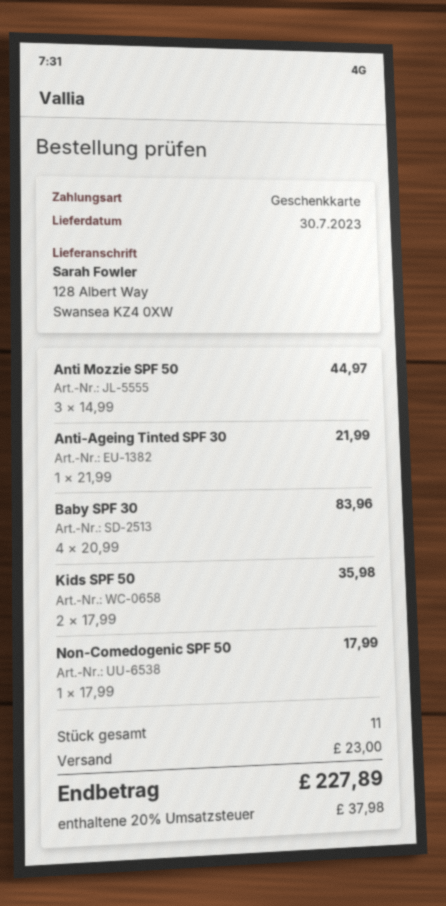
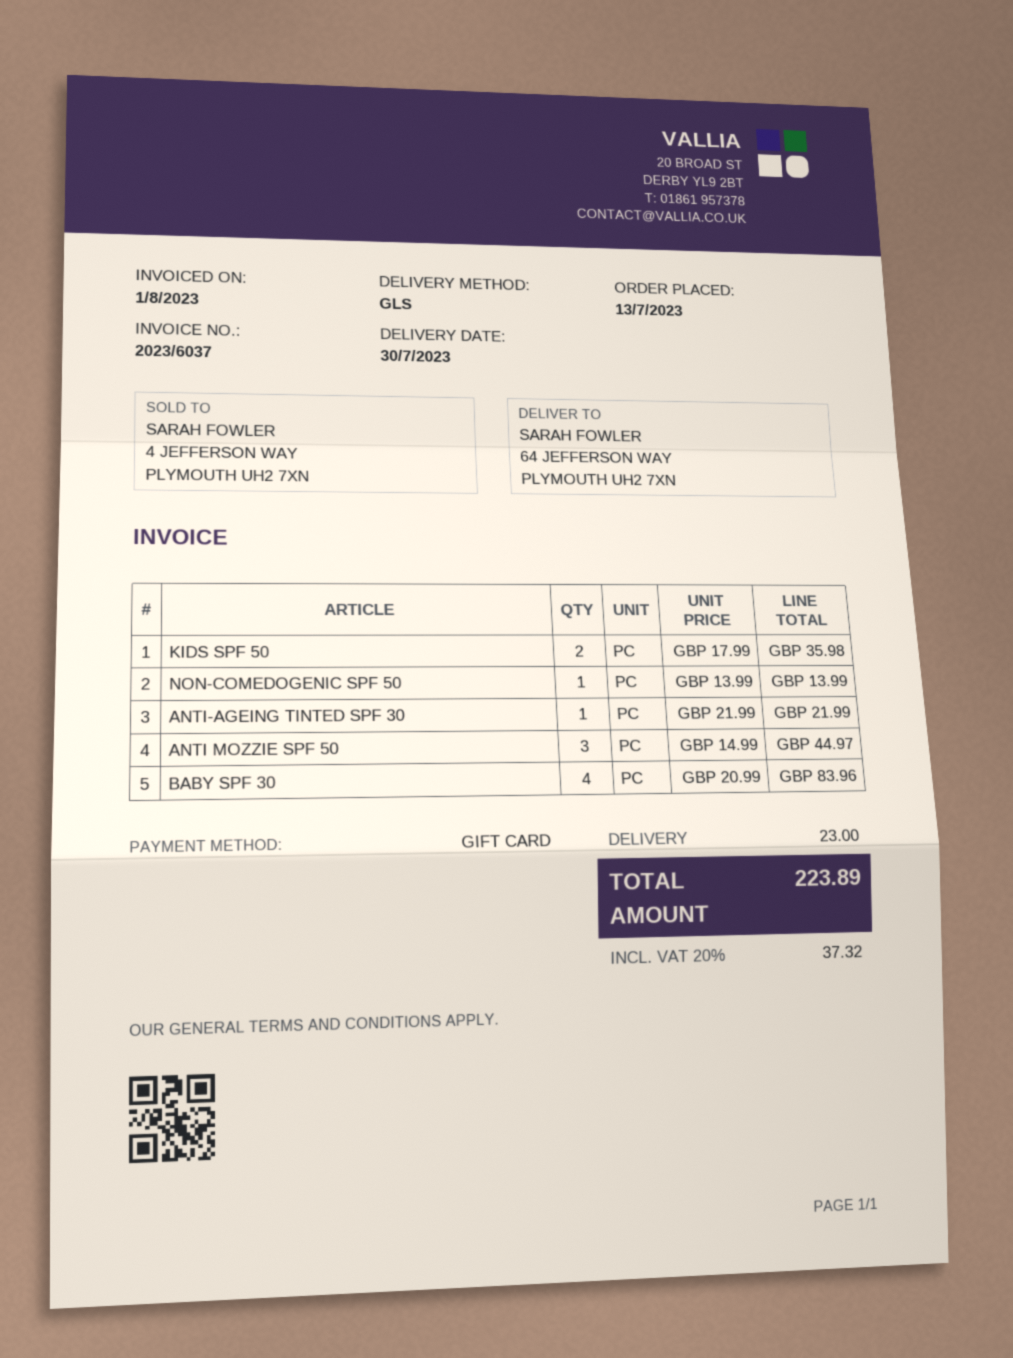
ship to: 128 Albert Way, Swansea KZ4 0XW -> 64 JEFFERSON WAY, PLYMOUTH UH2 7XN
Non-Comedogenic SPF 50: 1 x 17.99 = 17.99 -> 1 x 13.99 = 13.99
tax: 20% = 37.98 -> 20% = 37.32
total: 227.89 -> 223.89

